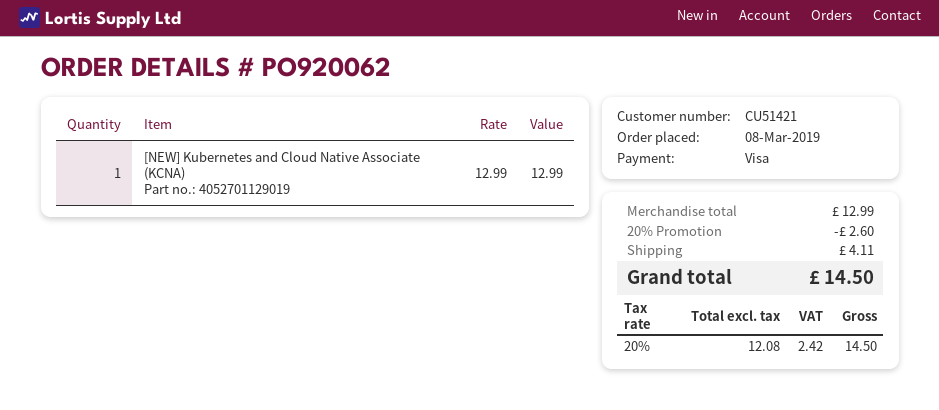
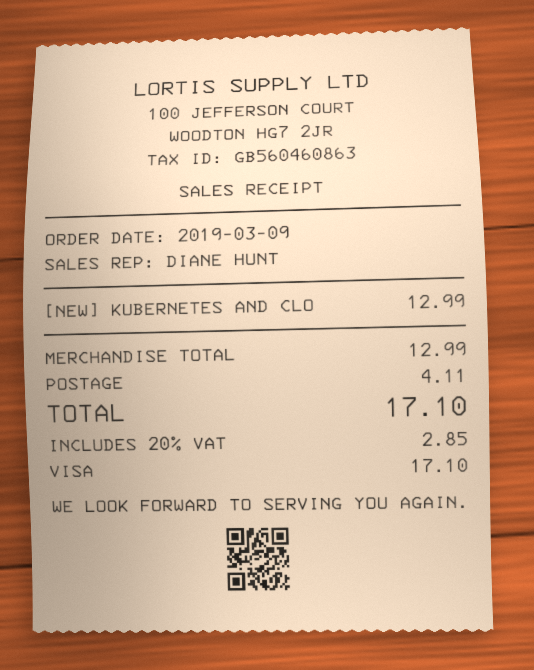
order date: 2019-03-08 -> 2019-03-09
discount: 20% = 2.60 -> none
tax: 20% = 2.42 -> 20% = 2.85
total: 14.50 -> 17.10

